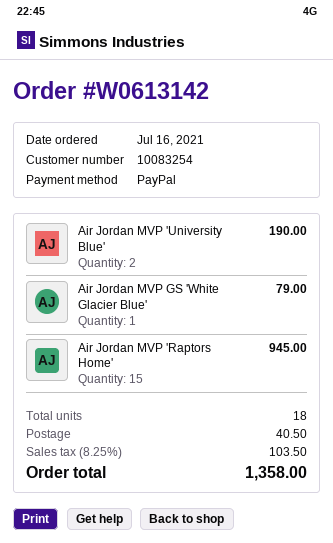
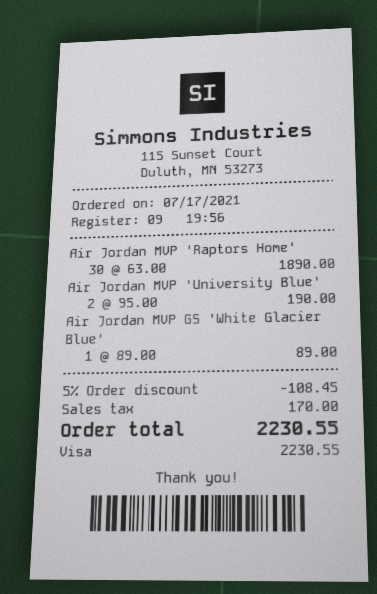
order date: 2021-07-16 -> 2021-07-17
payment method: PayPal -> Visa
Air Jordan MVP GS 'White Glacier Blue': 1 for 79.00 -> 1 for 89.00
Air Jordan MVP 'Raptors Home': 15 for 945.00 -> 30 for 1890.00
discount: none -> 5% = 108.45
shipping: 40.50 -> none
tax: 103.50 -> 170.00
total: 1358.00 -> 2230.55

